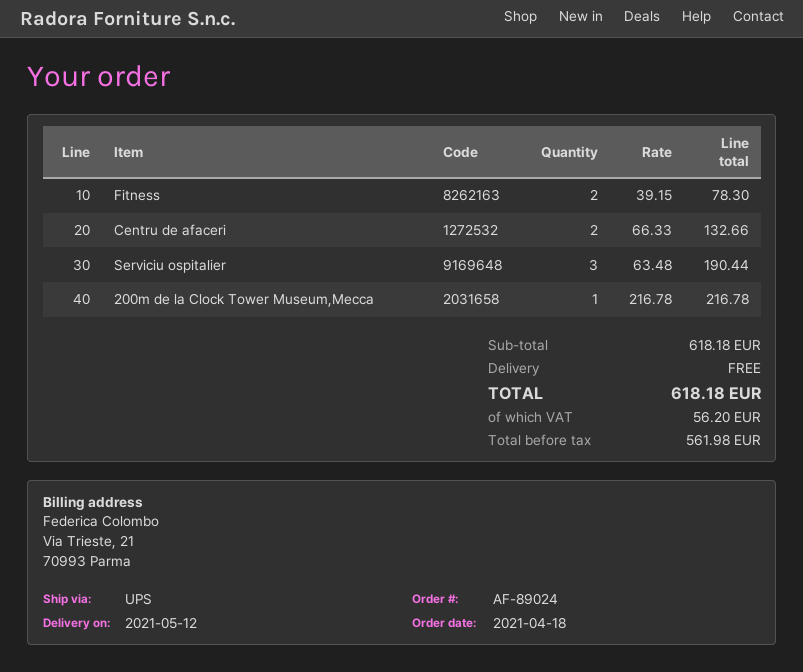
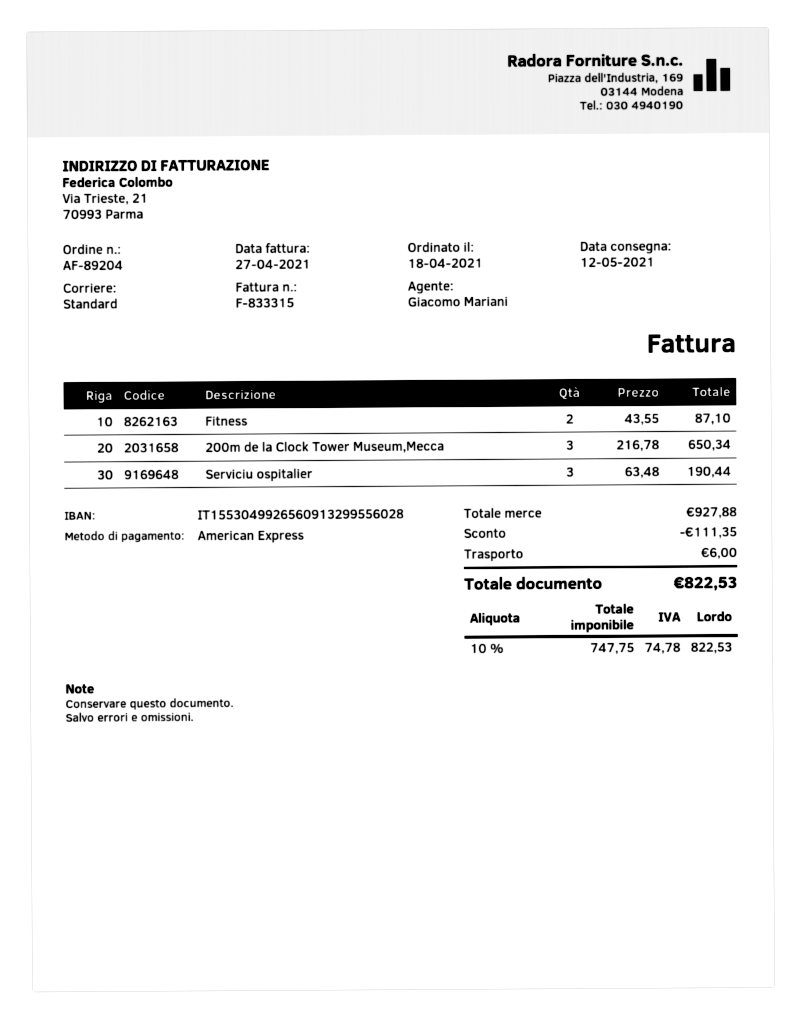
order number: AF-89024 -> AF-89204
shipping method: UPS -> standard
Fitness: 2 x 39.15 = 78.30 -> 2 x 43.55 = 87.10
Centru de afaceri: 2 x 66.33 = 132.66 -> none
200m de la Clock Tower Museum,Mecca: 1 x 216.78 = 216.78 -> 3 x 216.78 = 650.34
subtotal: 618.18 -> 927.88
discount: none -> 111.35
shipping: 0.00 -> 6.00
net: 561.98 -> 747.75
tax: 56.20 -> 74.78
total: 618.18 -> 822.53

